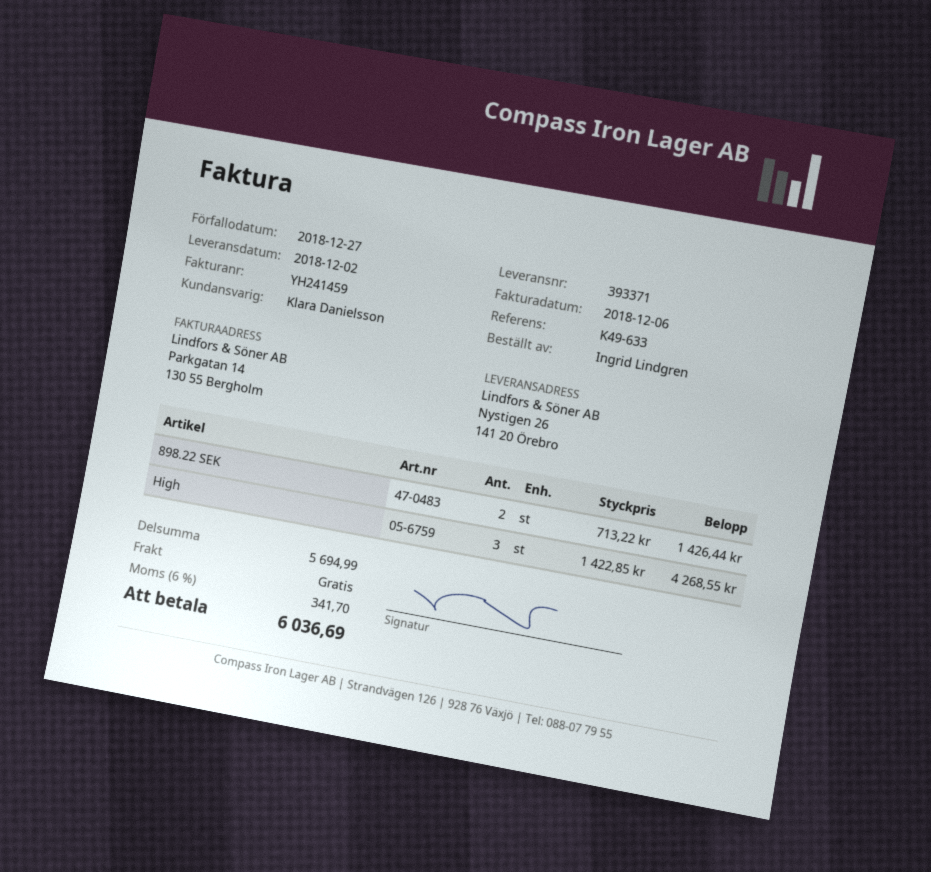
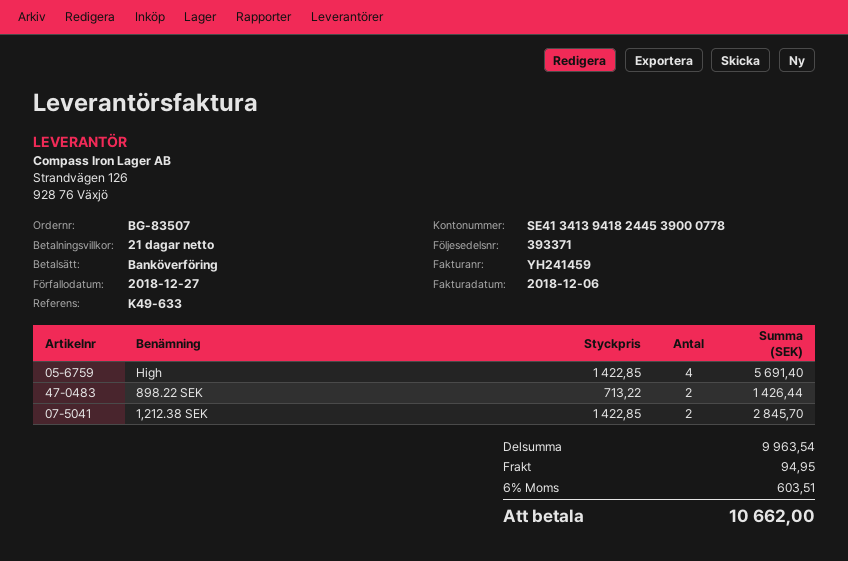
High: 3 x 1422.85 = 4268.55 -> 4 x 1422.85 = 5691.40
1,212.38 SEK: none -> 2 x 1422.85 = 2845.70
subtotal: 5694.99 -> 9963.54
shipping: 0.00 -> 94.95
tax: 6% = 341.70 -> 6% = 603.51
total: 6036.69 -> 10662.00

